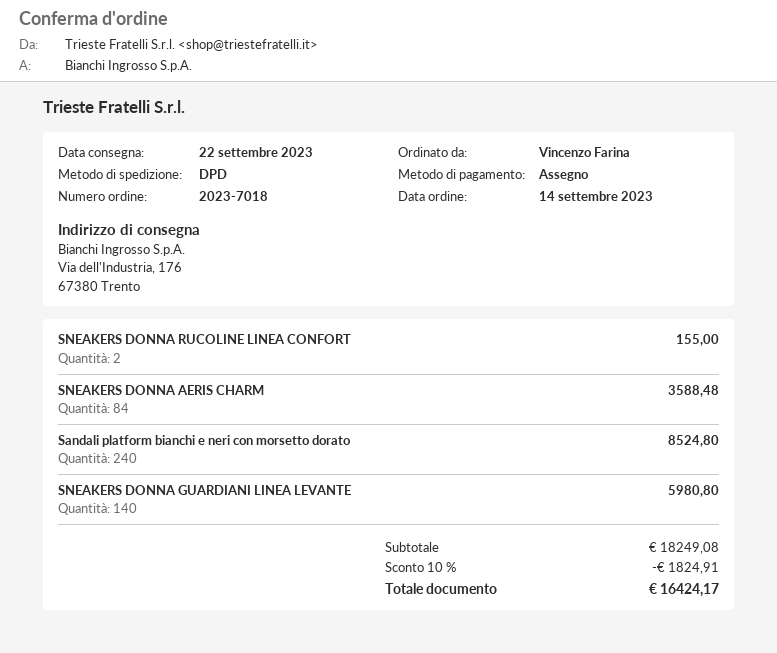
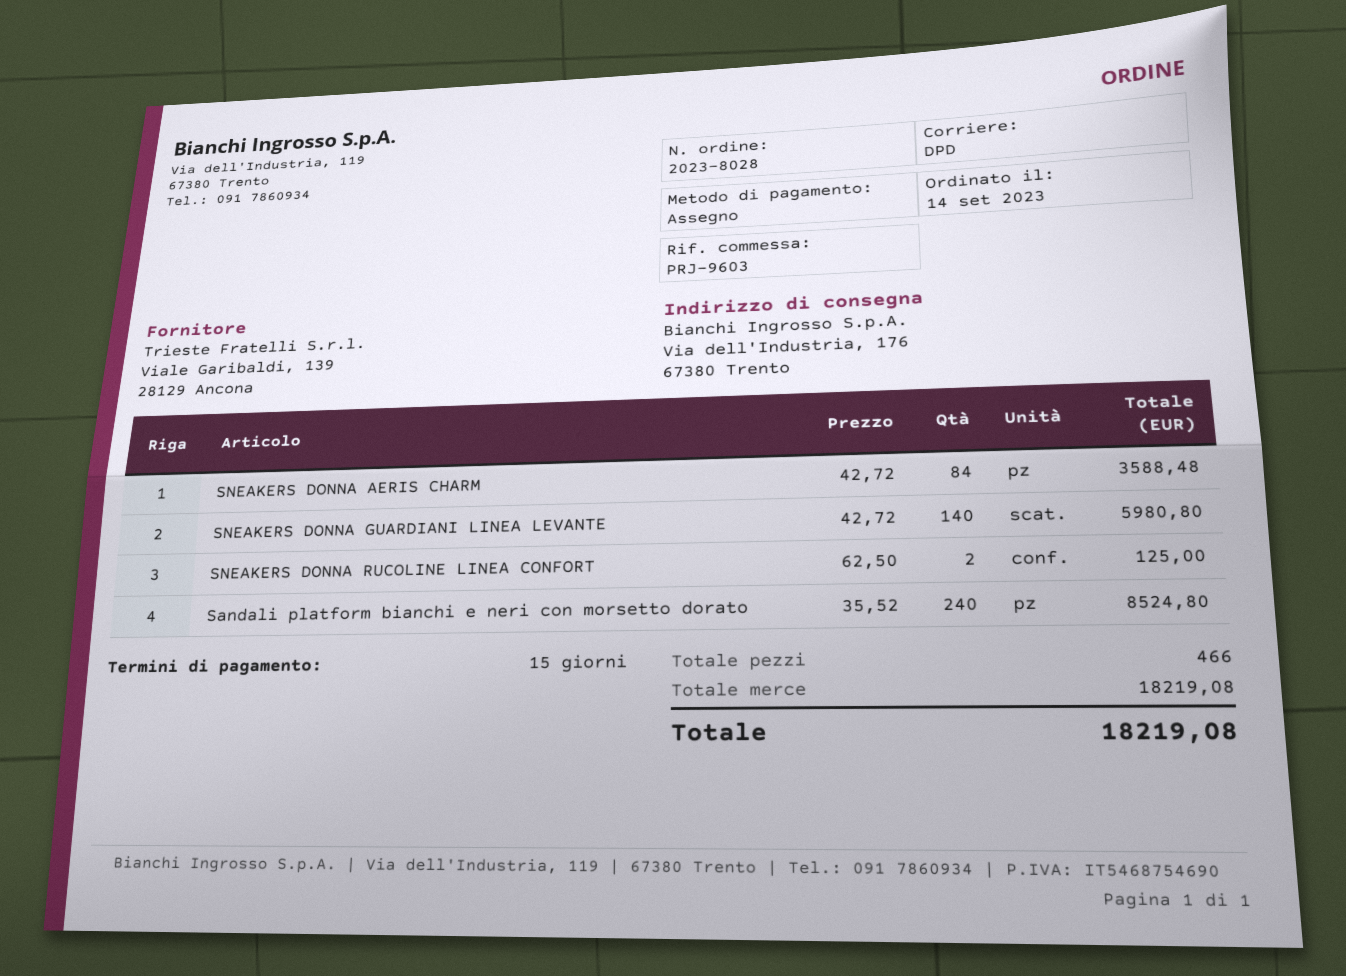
order number: 2023-7018 -> 2023-8028
SNEAKERS DONNA RUCOLINE LINEA CONFORT: 2 for 155.00 -> 2 for 125.00
subtotal: 18249.08 -> 18219.08
discount: 10% = 1824.91 -> none
total: 16424.17 -> 18219.08

